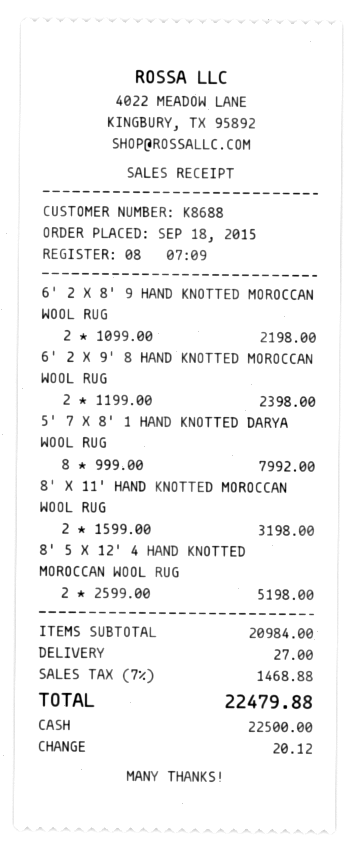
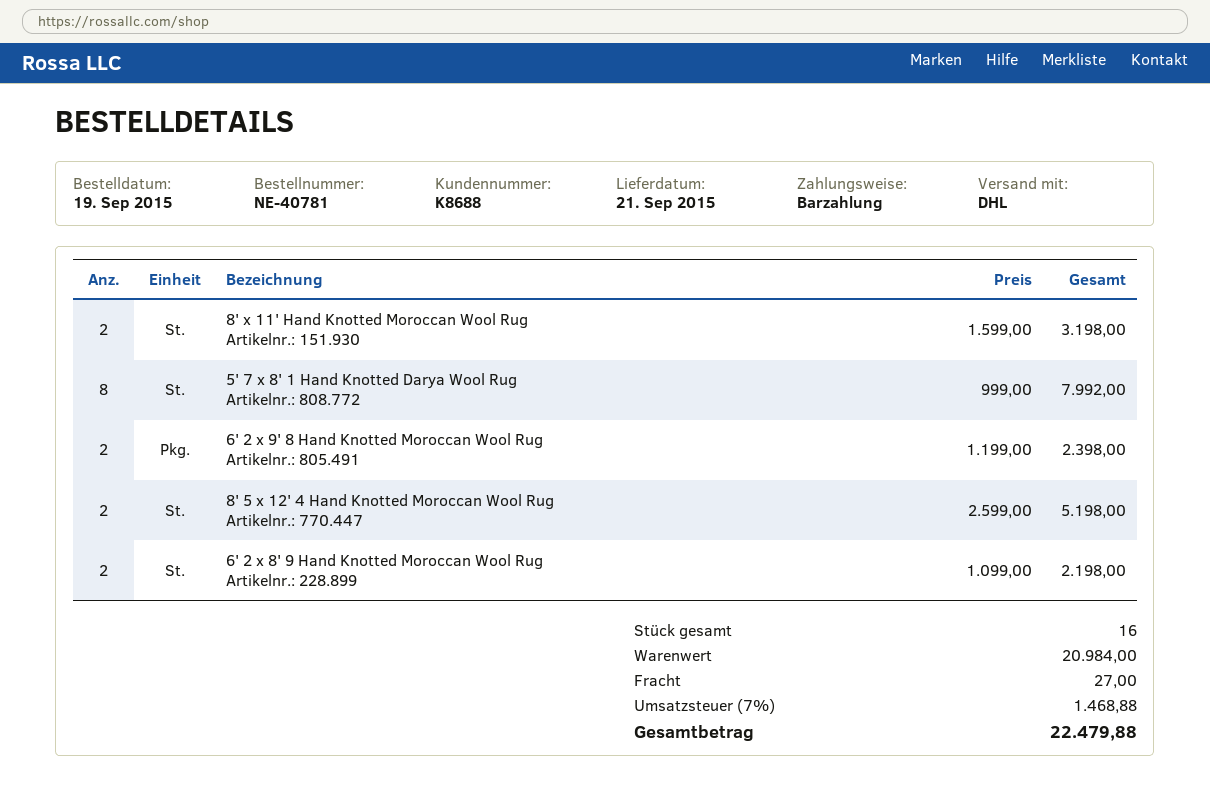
order date: 2015-09-18 -> 2015-09-19

